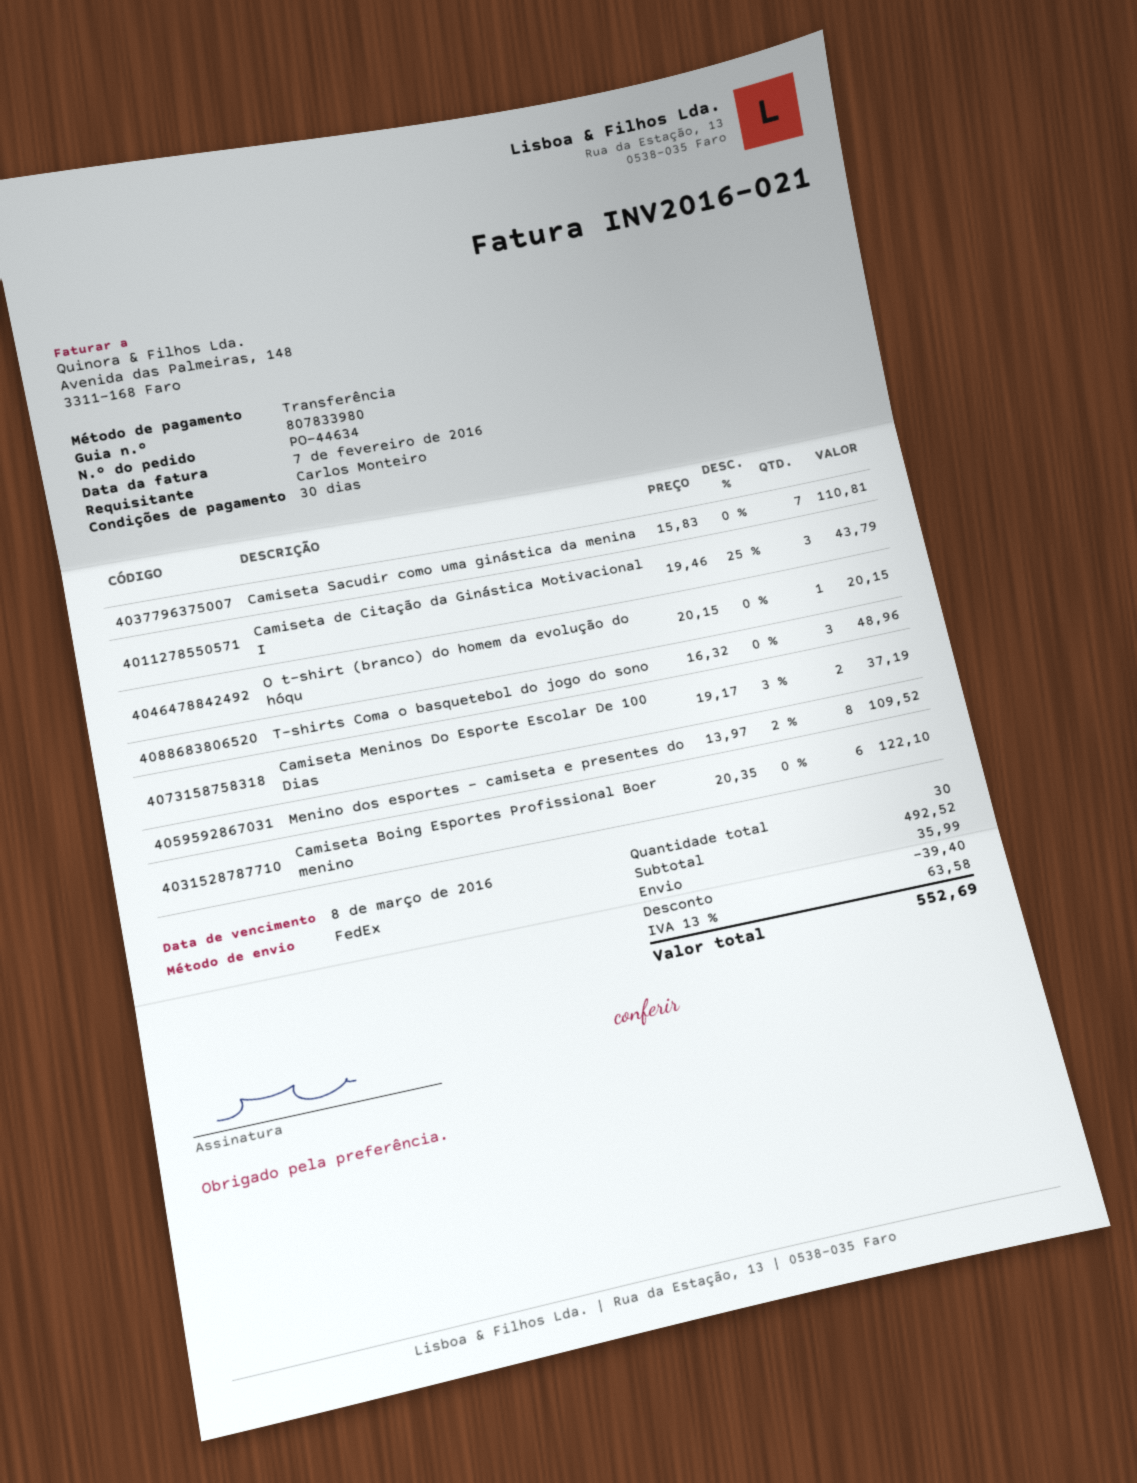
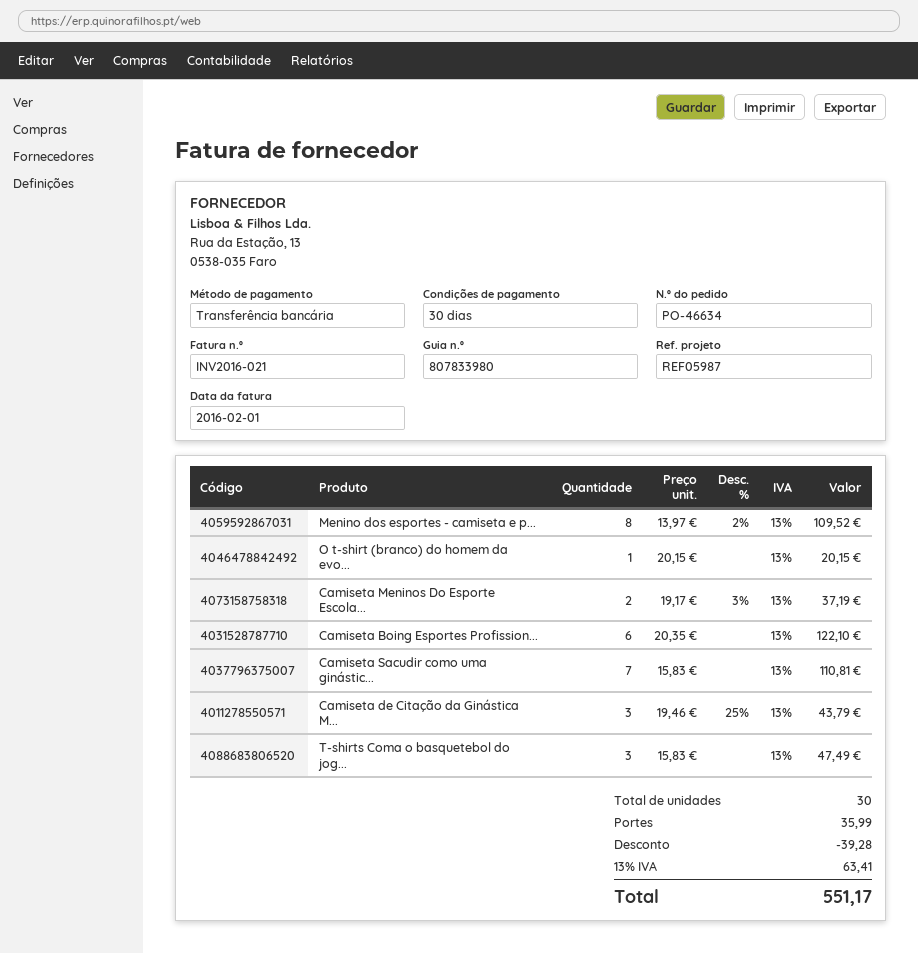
order number: PO-44634 -> PO-46634
invoice date: 2016-02-07 -> 2016-02-01
T-shirts Coma o basquetebol do jogo do sono: 3 x 16.32 = 48.96 -> 3 x 15.83 = 47.49
discount: 39.40 -> 39.28
tax: 13% = 63.58 -> 13% = 63.41
total: 552.69 -> 551.17

